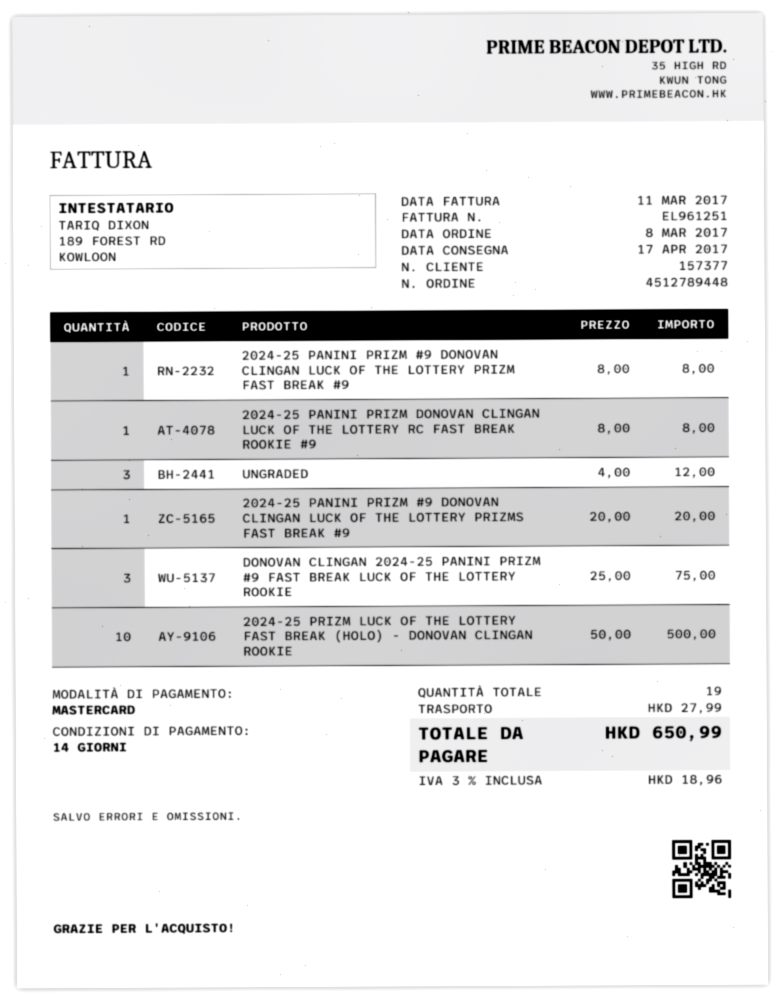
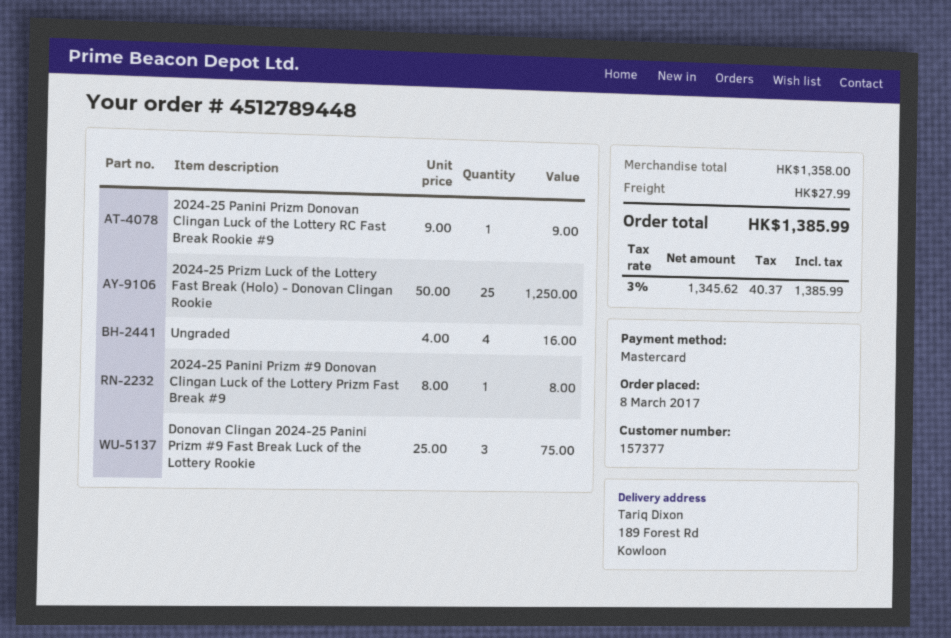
2024-25 PANINI PRIZM DONOVAN CLINGAN LUCK OF THE LOTTERY RC FAST BREAK ROOKIE #9: 1 x 8.00 = 8.00 -> 1 x 9.00 = 9.00
UNGRADED: 3 x 4.00 = 12.00 -> 4 x 4.00 = 16.00
2024-25 PANINI PRIZM #9 DONOVAN CLINGAN LUCK OF THE LOTTERY PRIZMS FAST BREAK #9: 1 x 20.00 = 20.00 -> none
2024-25 PRIZM LUCK OF THE LOTTERY FAST BREAK (HOLO) - DONOVAN CLINGAN ROOKIE: 10 x 50.00 = 500.00 -> 25 x 50.00 = 1250.00
tax: 3% = 18.96 -> 3% = 40.37
total: 650.99 -> 1385.99

